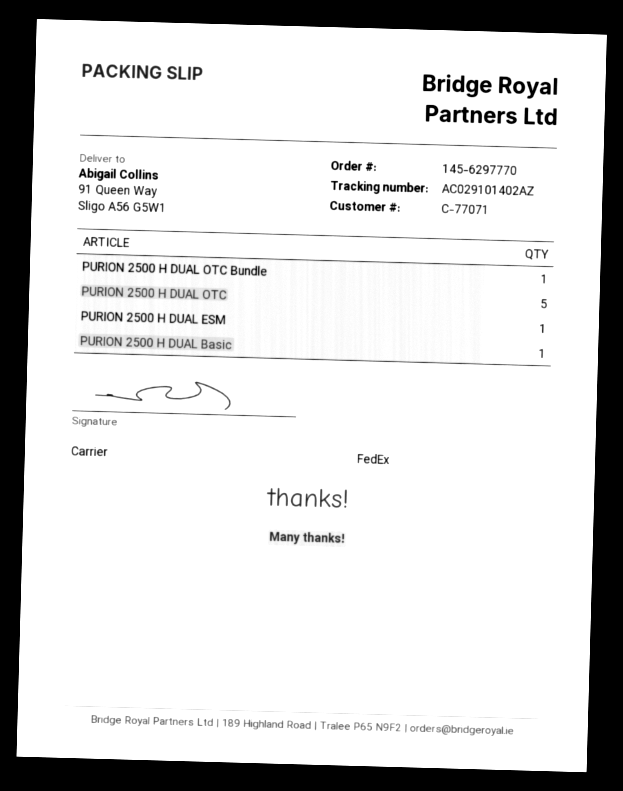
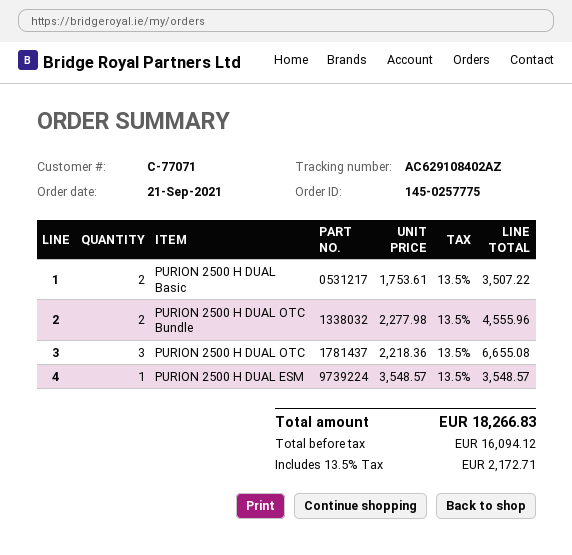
order number: 145-6297770 -> 145-0257775
tracking number: AC029101402AZ -> AC629108402AZ
PURION 2500 H DUAL OTC Bundle: 1 -> 2
PURION 2500 H DUAL OTC: 5 -> 3
PURION 2500 H DUAL Basic: 1 -> 2

